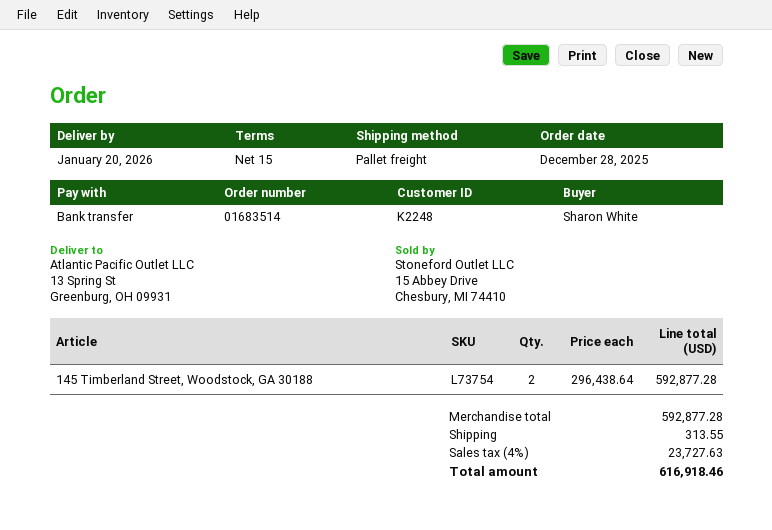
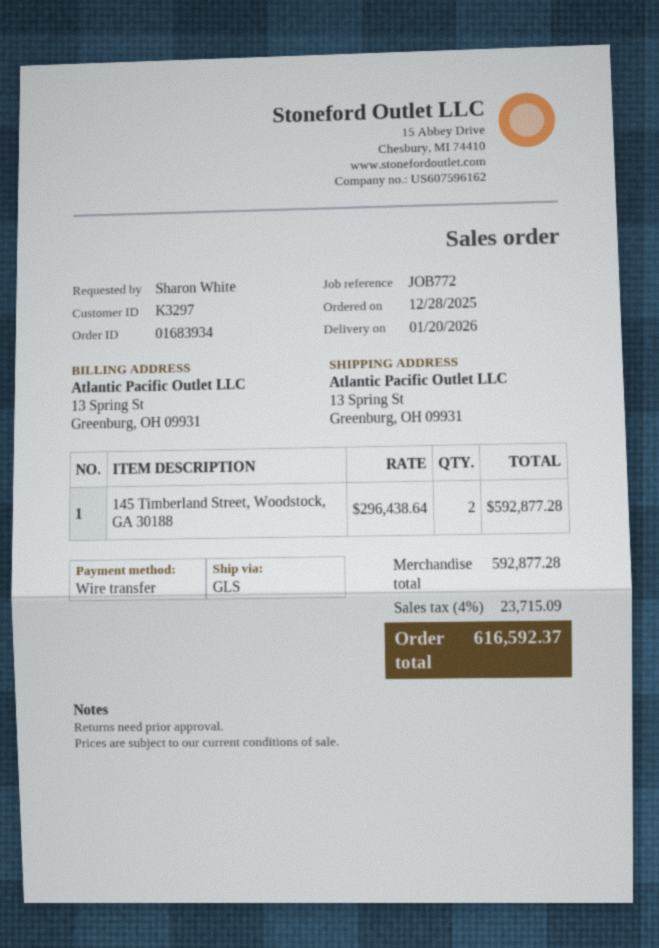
order number: 01683514 -> 01683934
customer number: K2248 -> K3297
shipping method: pallet freight -> GLS
shipping: 313.55 -> none
tax: 4% = 23727.63 -> 4% = 23715.09
total: 616918.46 -> 616592.37

